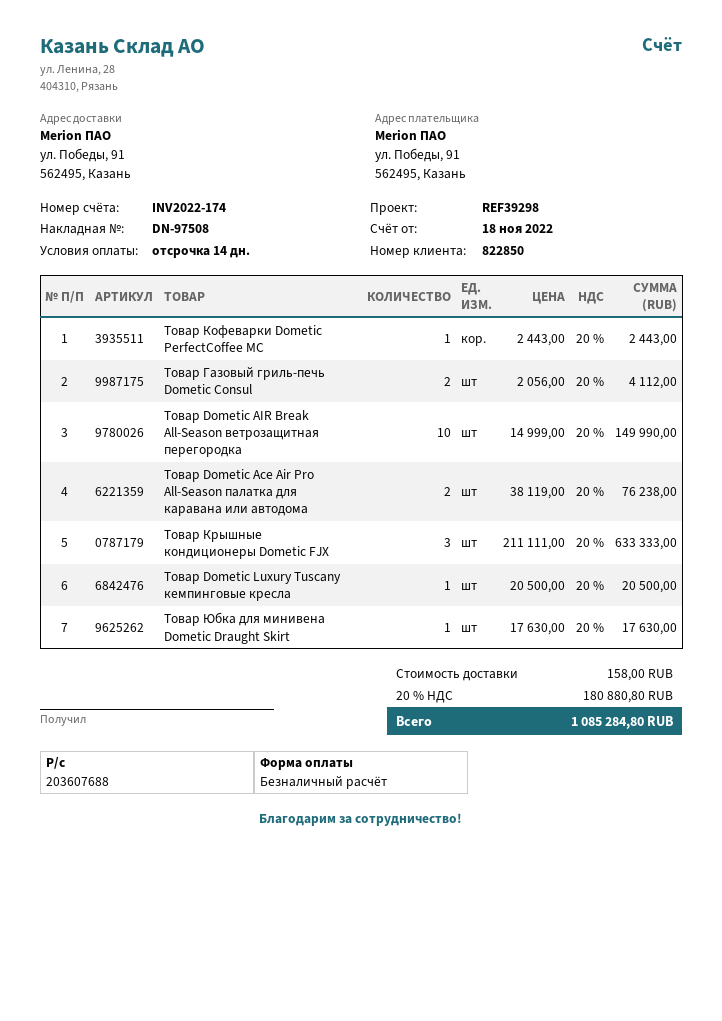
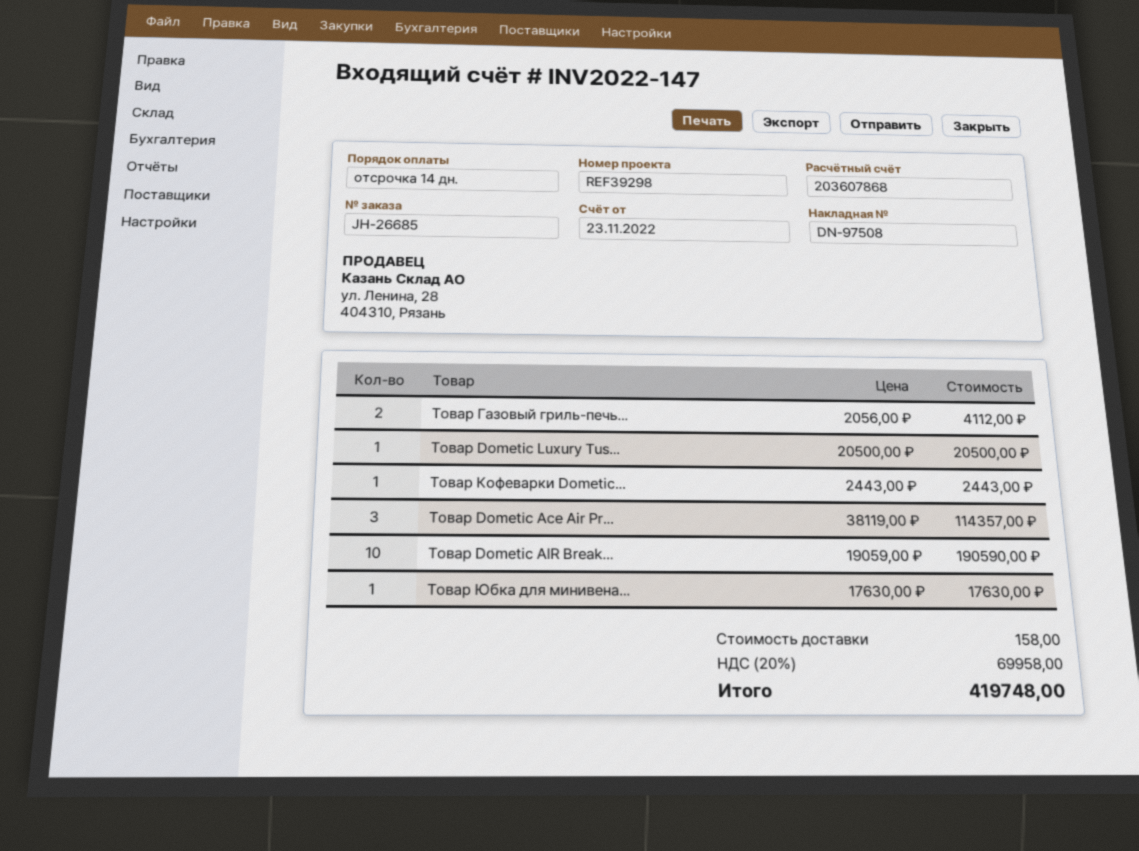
invoice number: INV2022-174 -> INV2022-147
invoice date: 2022-11-18 -> 2022-11-23
bank account: 203607688 -> 203607868
Товар Dometic AIR Break All-Season ветрозащитная перегородка: 10 x 14999.00 = 149990.00 -> 10 x 19059.00 = 190590.00
Товар Dometic Ace Air Pro All-Season палатка для каравана или автодома: 2 x 38119.00 = 76238.00 -> 3 x 38119.00 = 114357.00
Товар Крышные кондиционеры Dometic FJX: 3 x 211111.00 = 633333.00 -> none
tax: 20% = 180880.80 -> 20% = 69958.00
total: 1085284.80 -> 419748.00

